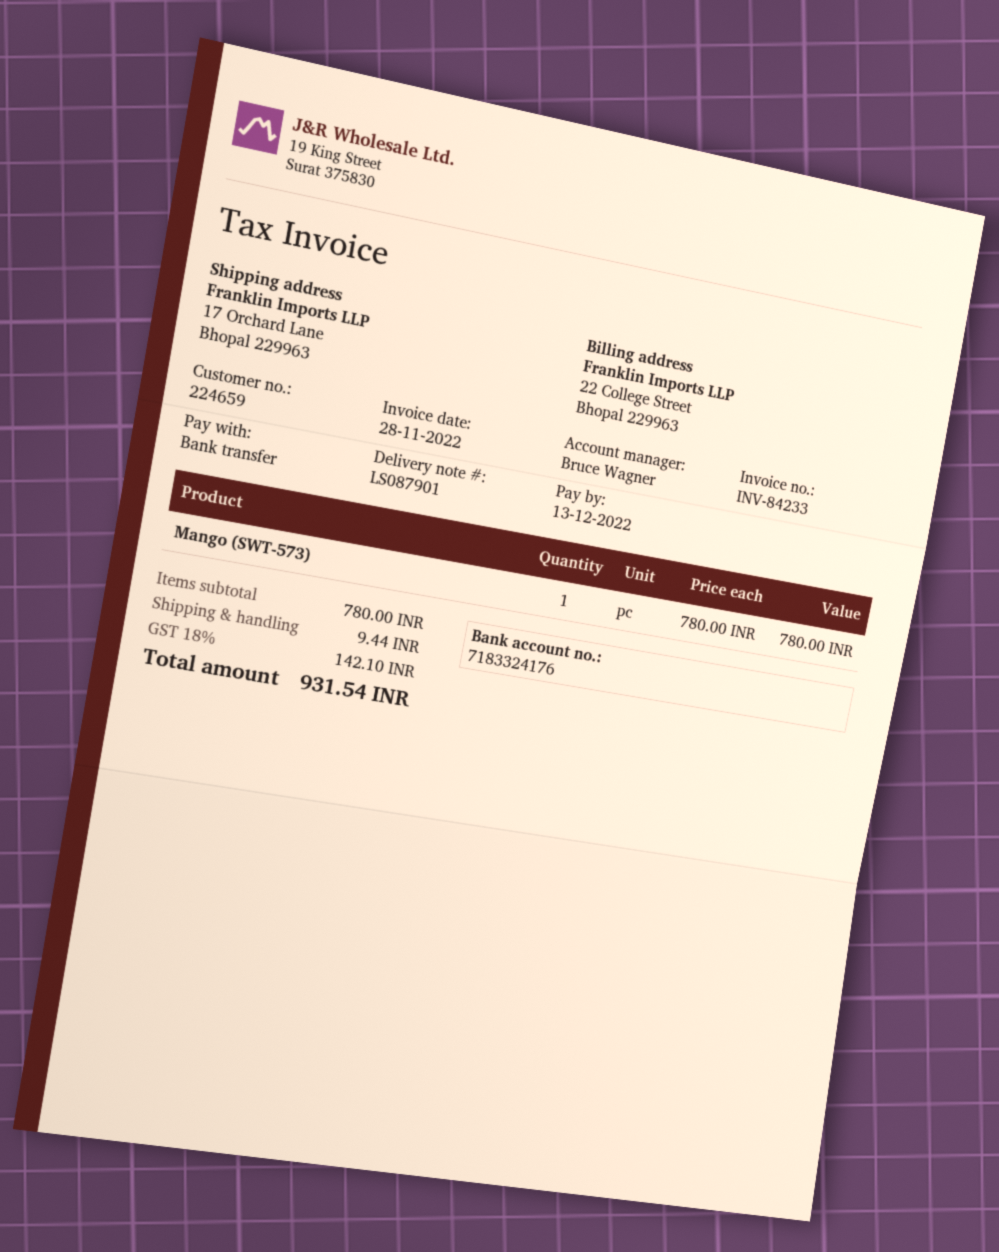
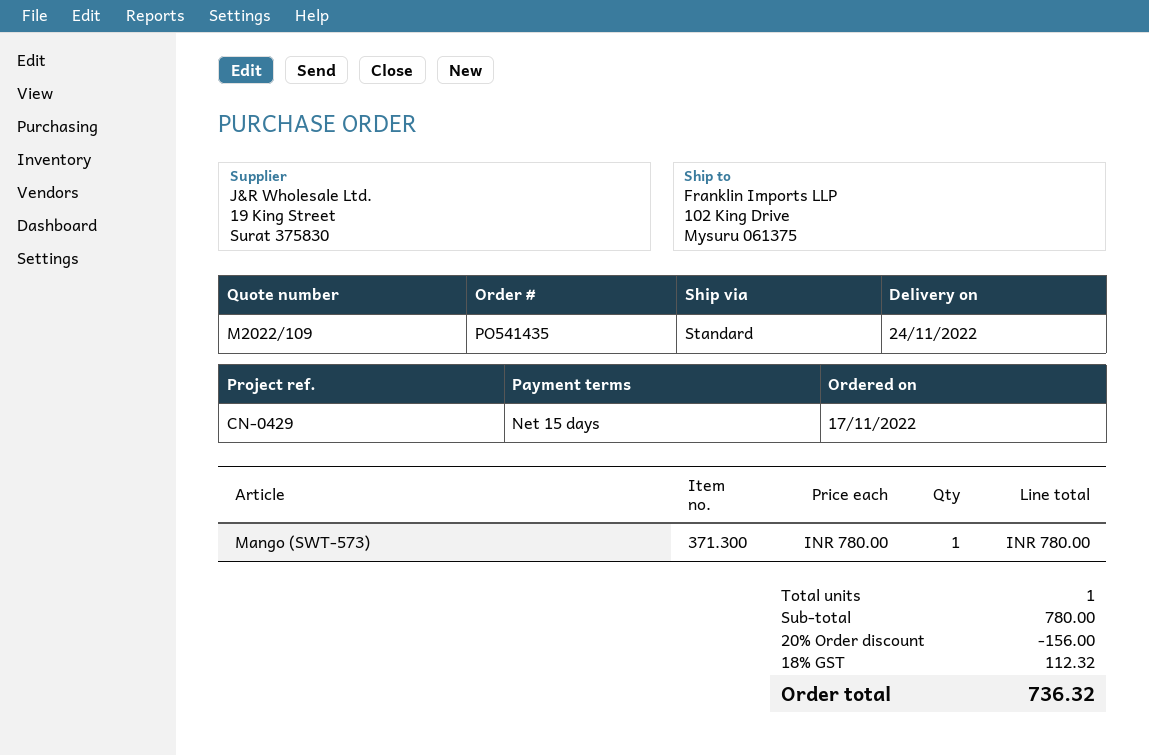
ship to: 17 Orchard Lane, Bhopal 229963 -> 102 King Drive, Mysuru 061375
discount: none -> 20% = 156.00
shipping: 9.44 -> none
tax: 18% = 142.10 -> 18% = 112.32
total: 931.54 -> 736.32

